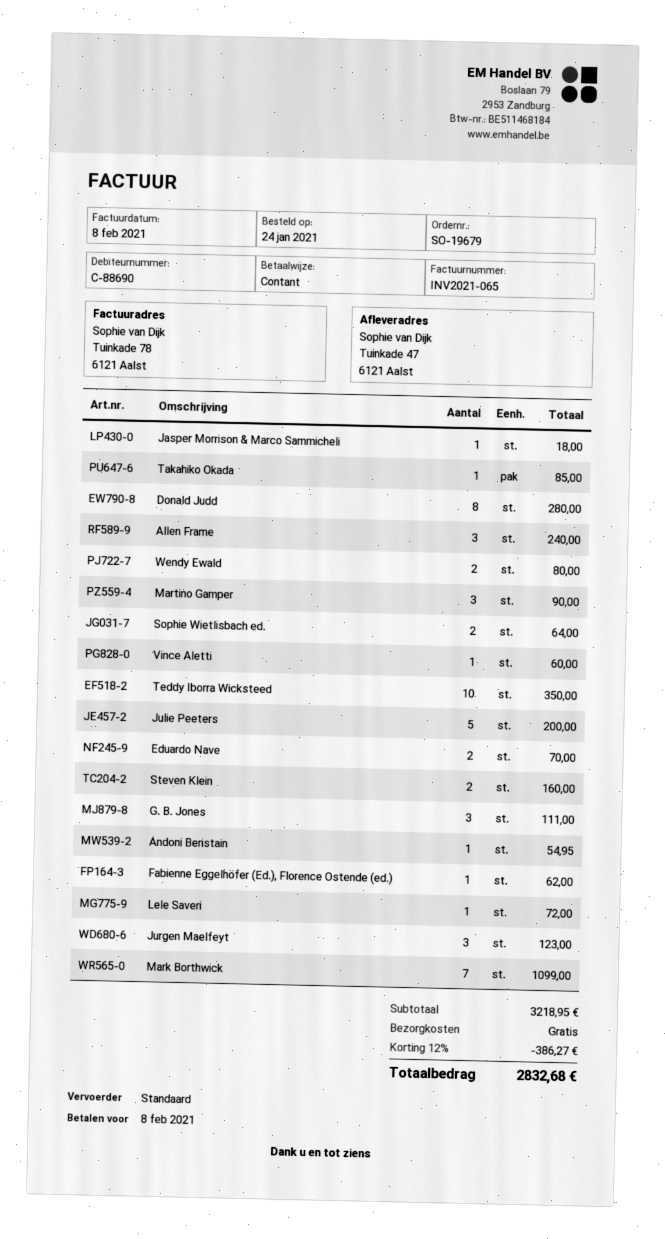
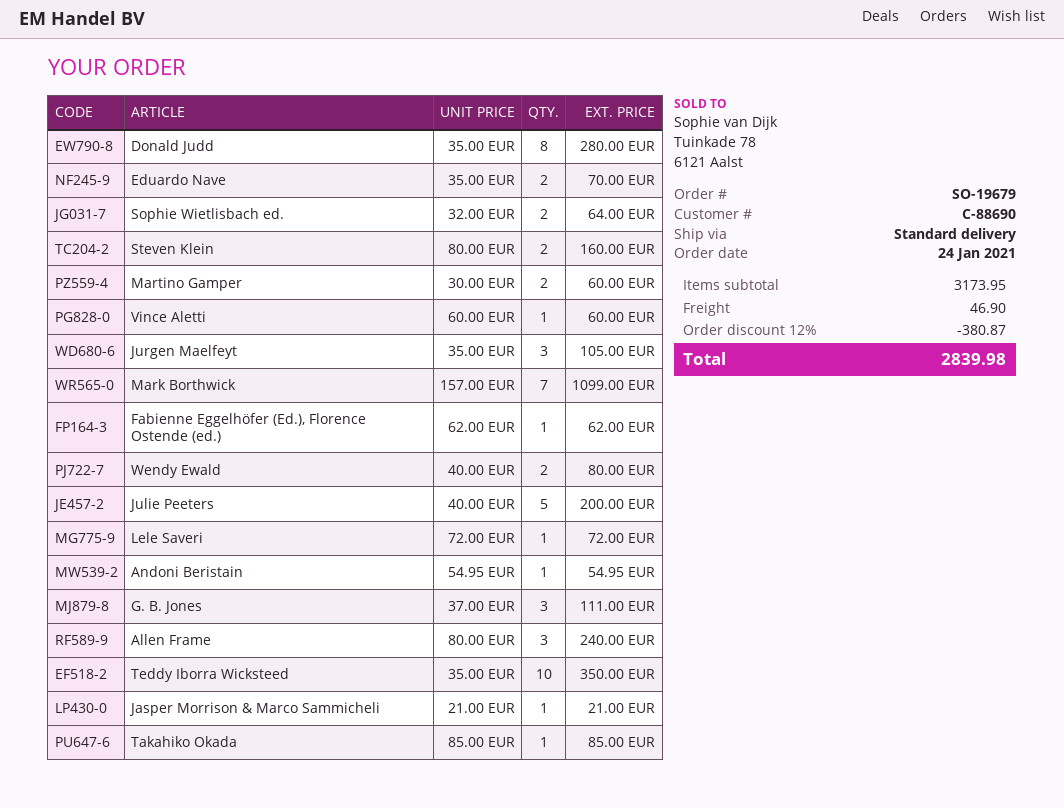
Jasper Morrison & Marco Sammicheli: 1 for 18.00 -> 1 for 21.00
Martino Gamper: 3 for 90.00 -> 2 for 60.00
Jurgen Maelfeyt: 3 for 123.00 -> 3 for 105.00
subtotal: 3218.95 -> 3173.95
discount: 12% = 386.27 -> 12% = 380.87
shipping: 0.00 -> 46.90
total: 2832.68 -> 2839.98

